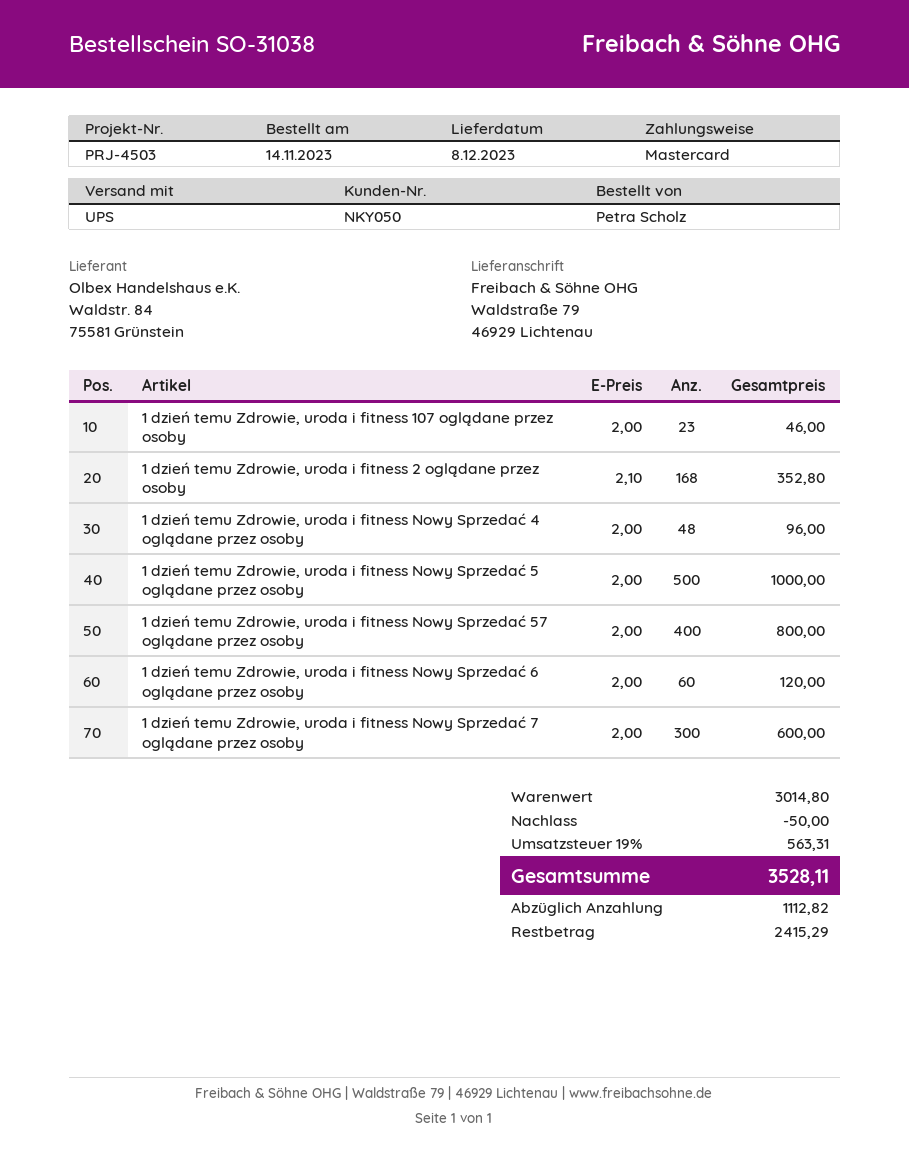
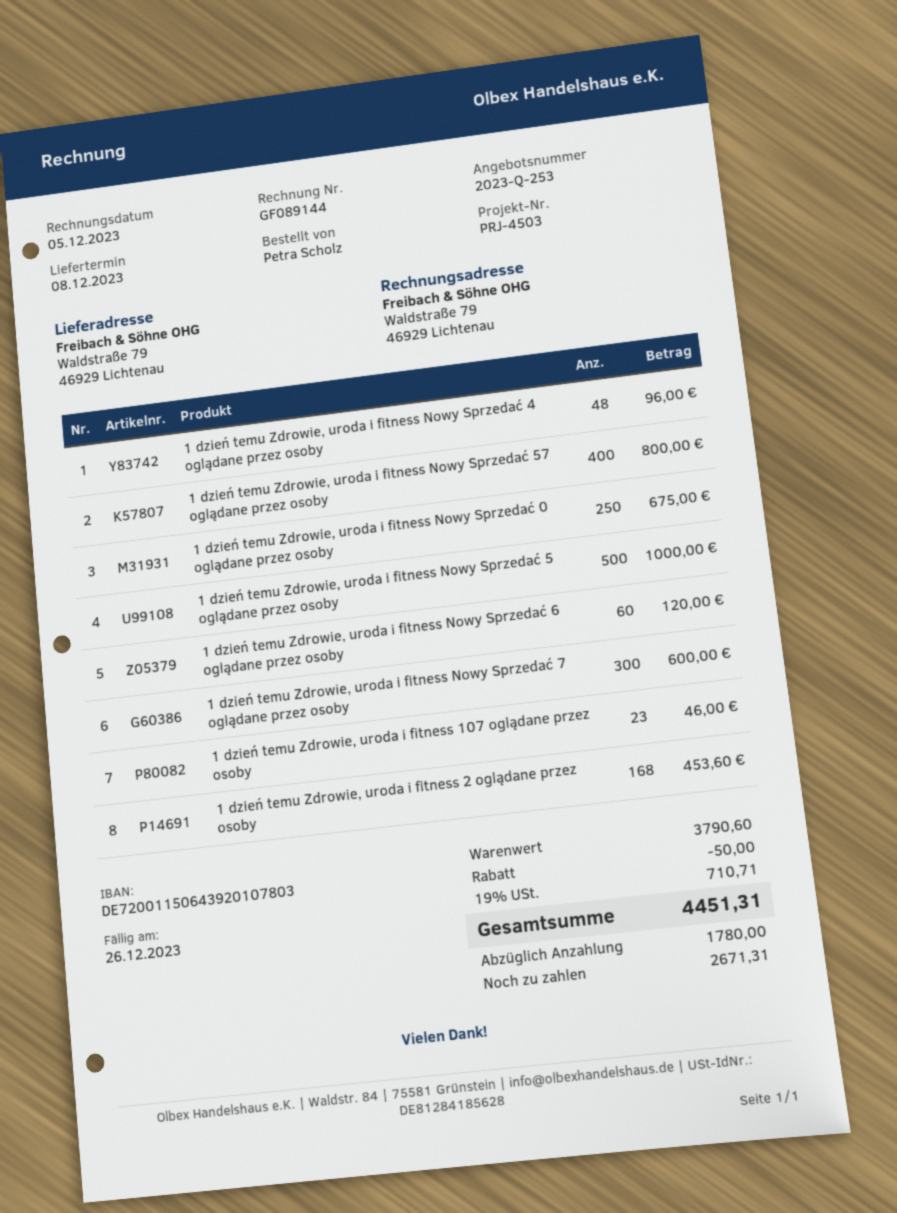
1 dzień temu Zdrowie, uroda i fitness 2 oglądane przez osoby: 168 for 352.80 -> 168 for 453.60
1 dzień temu Zdrowie, uroda i fitness Nowy Sprzedać 0 oglądane przez osoby: none -> 250 for 675.00
subtotal: 3014.80 -> 3790.60
tax: 19% = 563.31 -> 19% = 710.71
total: 3528.11 -> 4451.31
deposit: 1112.82 -> 1780.00
balance: 2415.29 -> 2671.31

